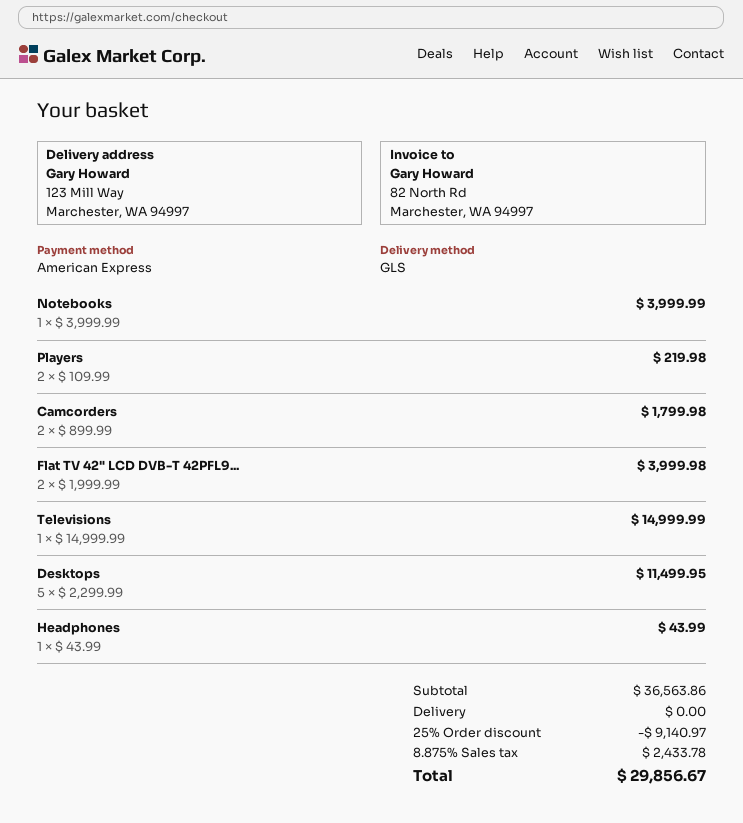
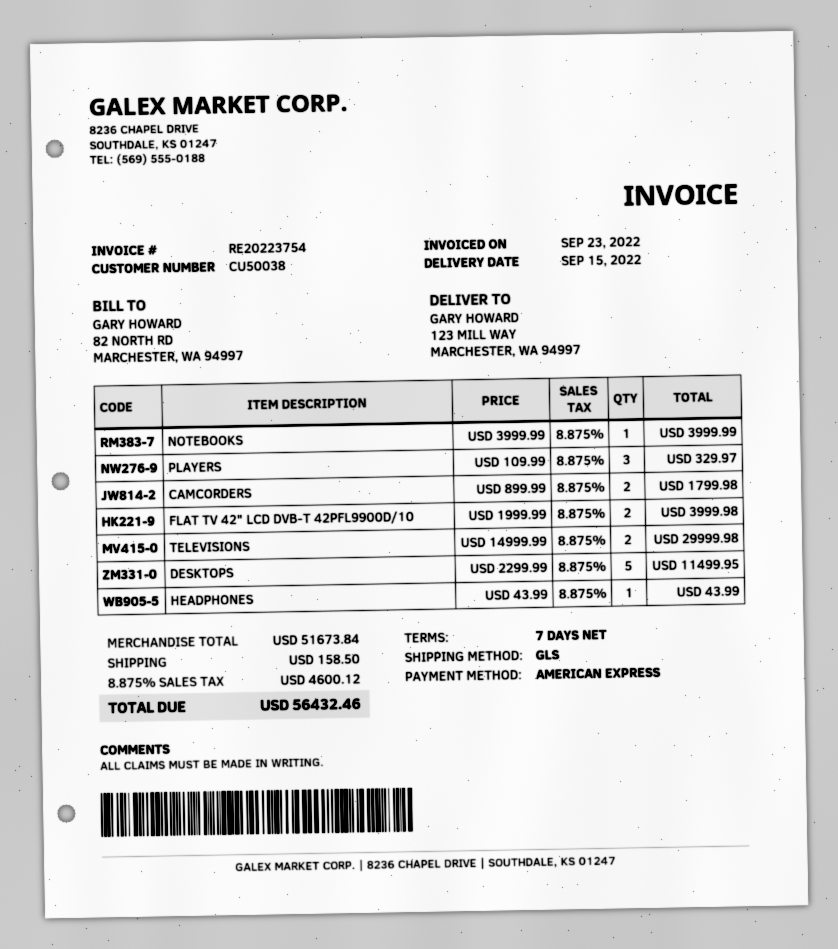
Players: 2 x 109.99 = 219.98 -> 3 x 109.99 = 329.97
Televisions: 1 x 14999.99 = 14999.99 -> 2 x 14999.99 = 29999.98
subtotal: 36563.86 -> 51673.84
discount: 25% = 9140.97 -> none
shipping: 0.00 -> 158.50
tax: 8.875% = 2433.78 -> 8.875% = 4600.12
total: 29856.67 -> 56432.46

